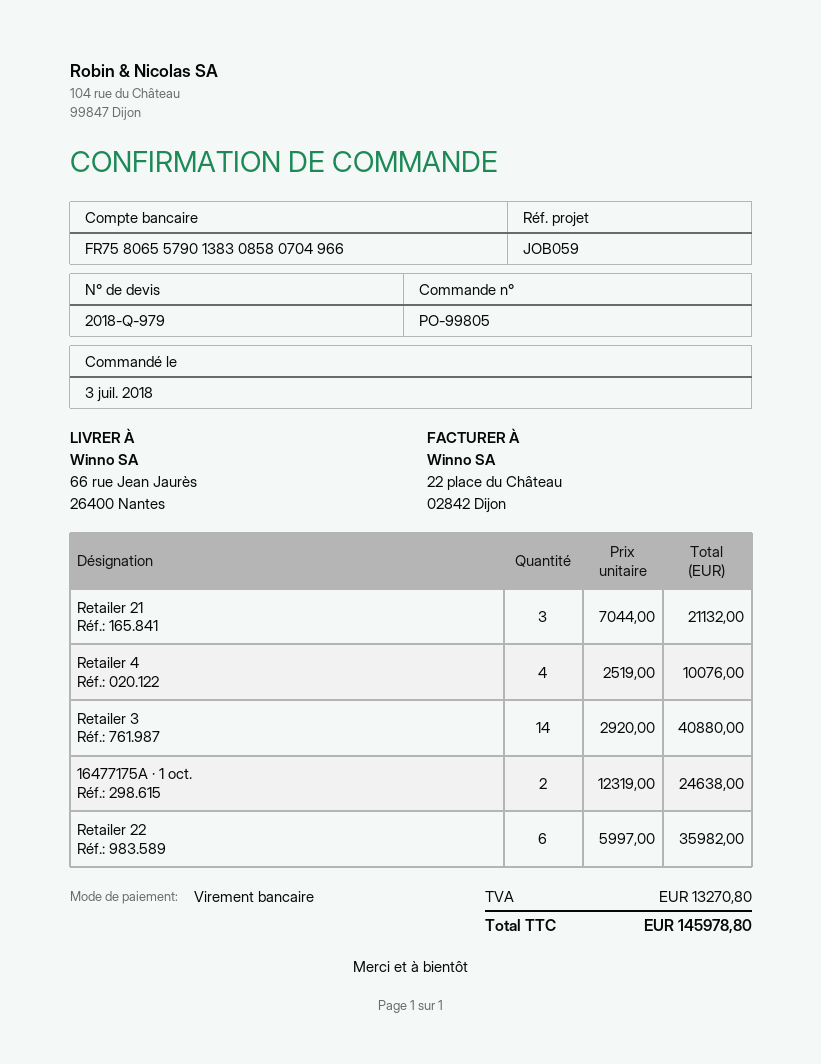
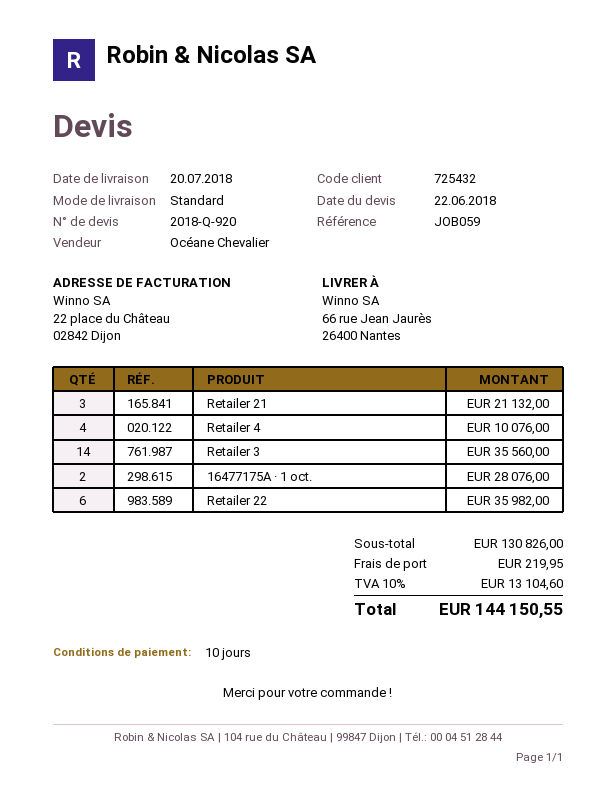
quote number: 2018-Q-979 -> 2018-Q-920
Retailer 3: 14 for 40880.00 -> 14 for 35560.00
16477175A · 1 oct.: 2 for 24638.00 -> 2 for 28076.00
shipping: none -> 219.95
tax: 13270.80 -> 13104.60
total: 145978.80 -> 144150.55

